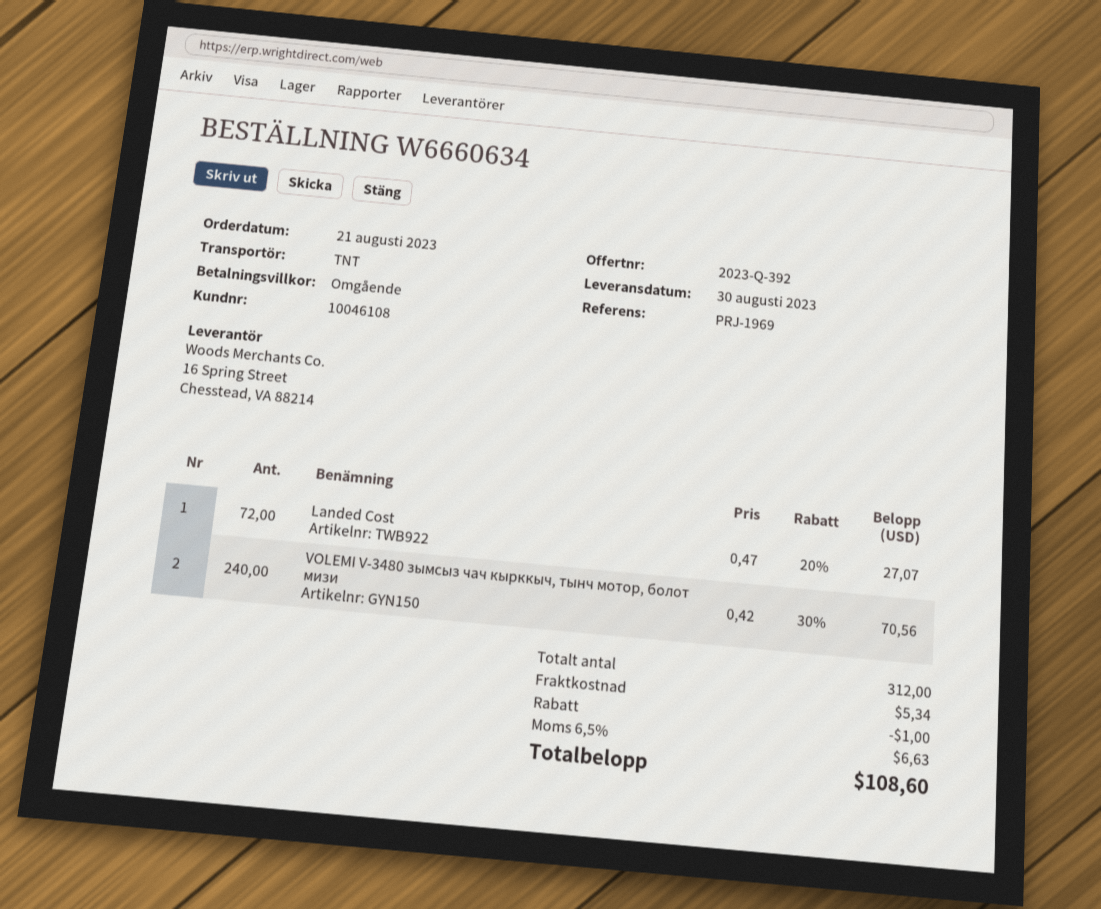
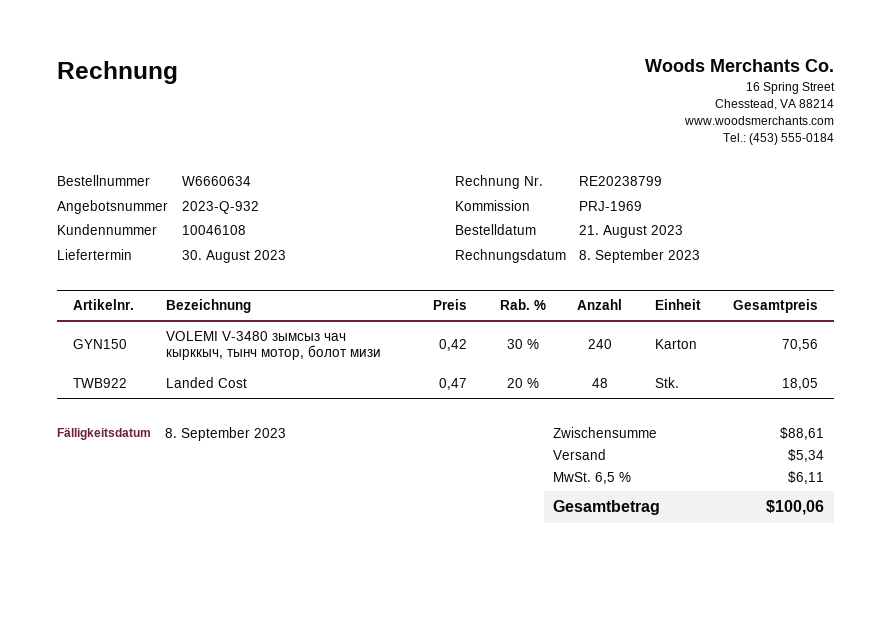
quote number: 2023-Q-392 -> 2023-Q-932
Landed Cost: 72 x 0.47 - 20% = 27.07 -> 48 x 0.47 - 20% = 18.05
discount: 1.00 -> none
tax: 6.5% = 6.63 -> 6.5% = 6.11
total: 108.60 -> 100.06

